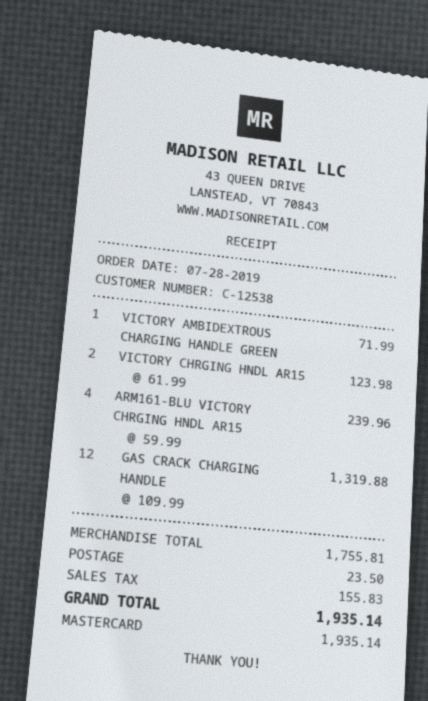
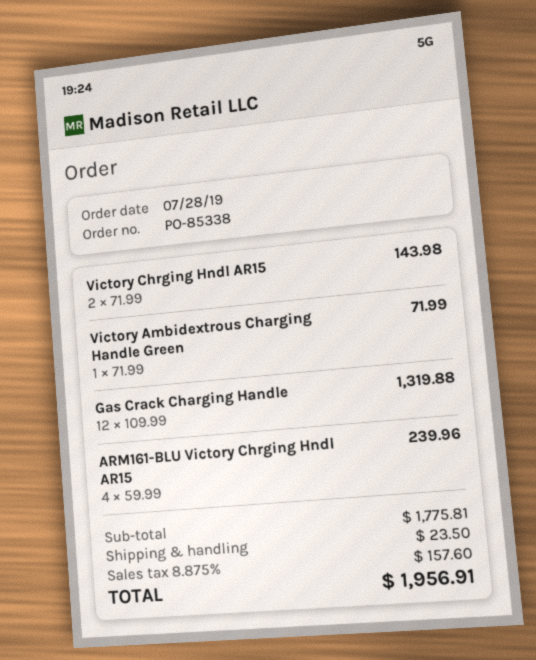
VICTORY CHRGING HNDL AR15: 2 x 61.99 = 123.98 -> 2 x 71.99 = 143.98
subtotal: 1755.81 -> 1775.81
tax: 155.83 -> 157.60
total: 1935.14 -> 1956.91

